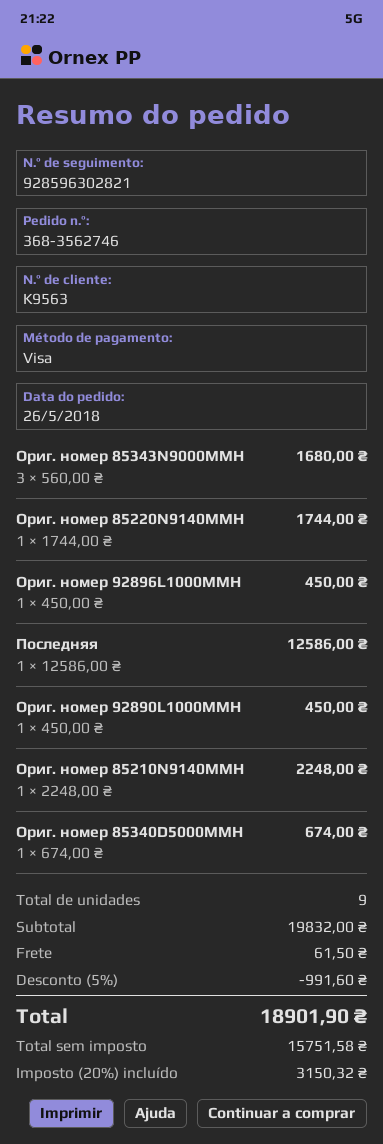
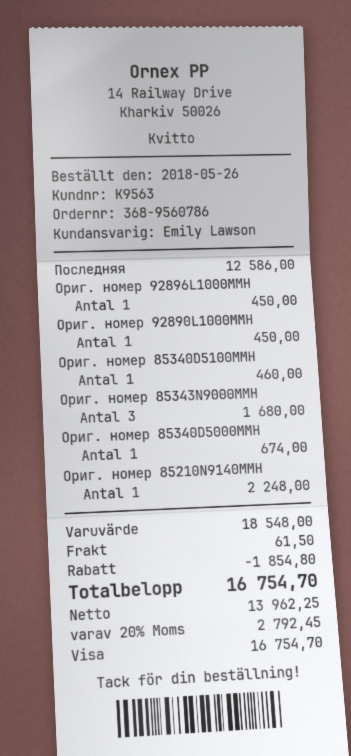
order number: 368-3562746 -> 368-9560786
Ориг. номер 85220N9140MMH: 1 for 1744.00 -> none
Ориг. номер 85340D5100MMH: none -> 1 for 460.00
subtotal: 19832.00 -> 18548.00
discount: 991.60 -> 1854.80
net: 15751.58 -> 13962.25
tax: 20% = 3150.32 -> 20% = 2792.45
total: 18901.90 -> 16754.70

